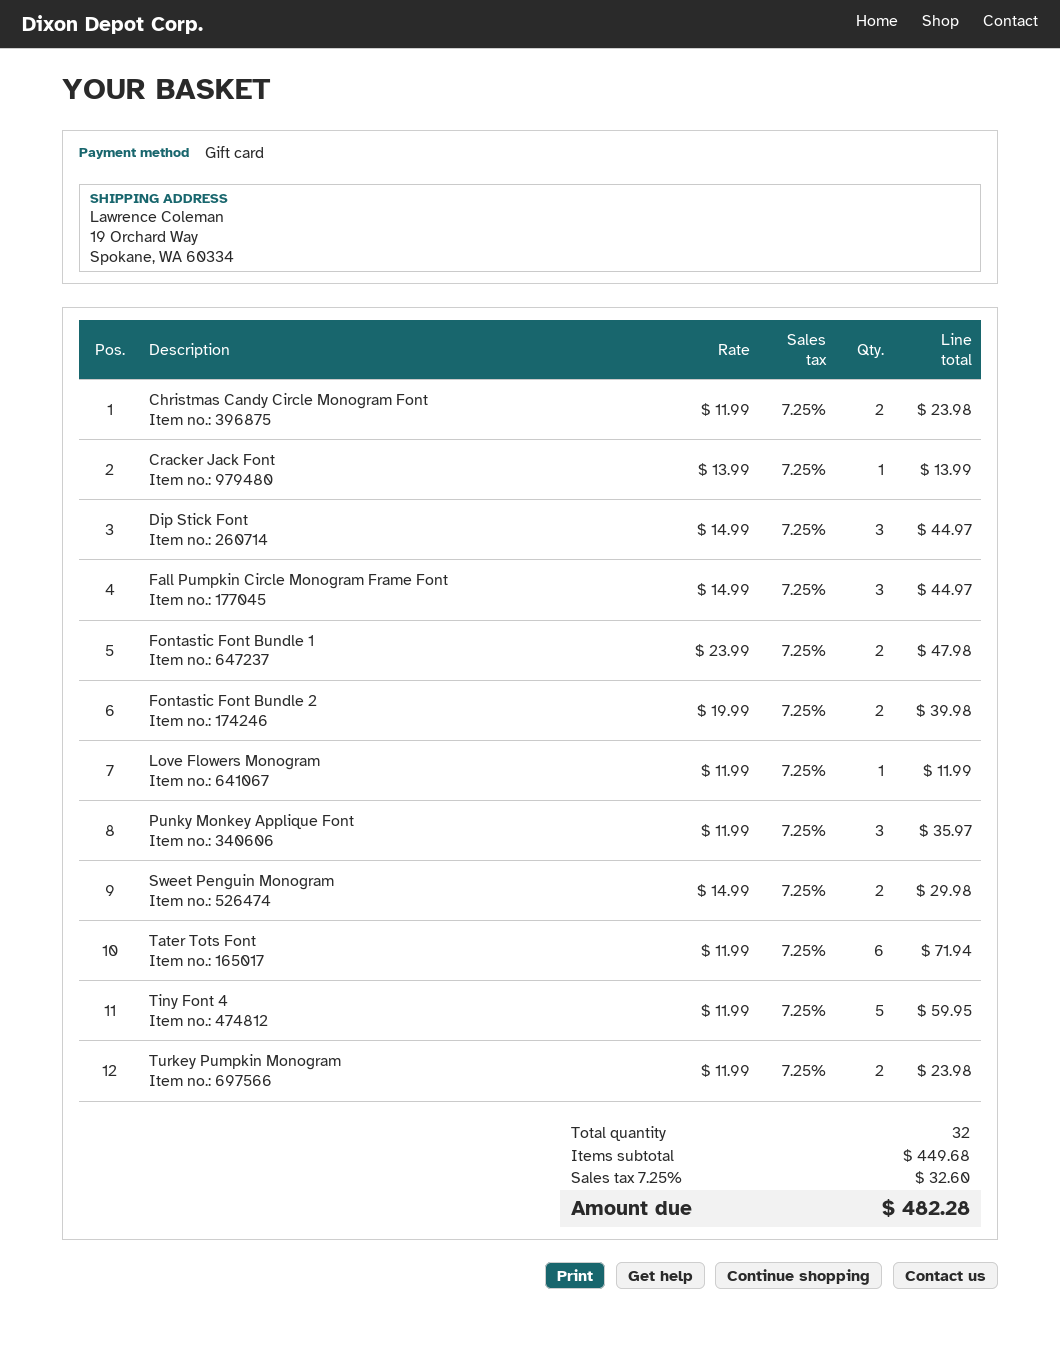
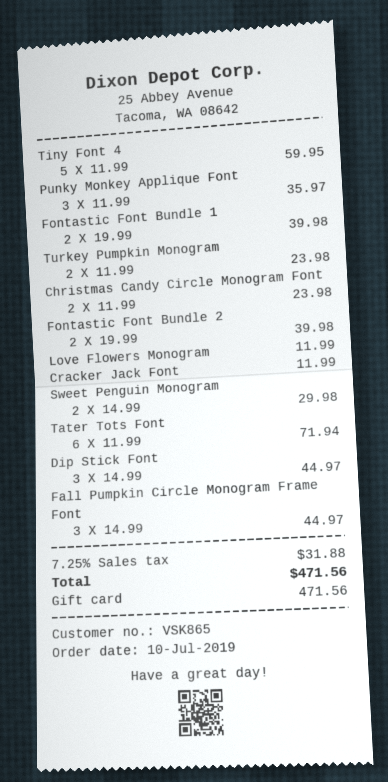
Cracker Jack Font: 1 x 13.99 = 13.99 -> 1 x 11.99 = 11.99
Fontastic Font Bundle 1: 2 x 23.99 = 47.98 -> 2 x 19.99 = 39.98
tax: 7.25% = 32.60 -> 7.25% = 31.88
total: 482.28 -> 471.56

